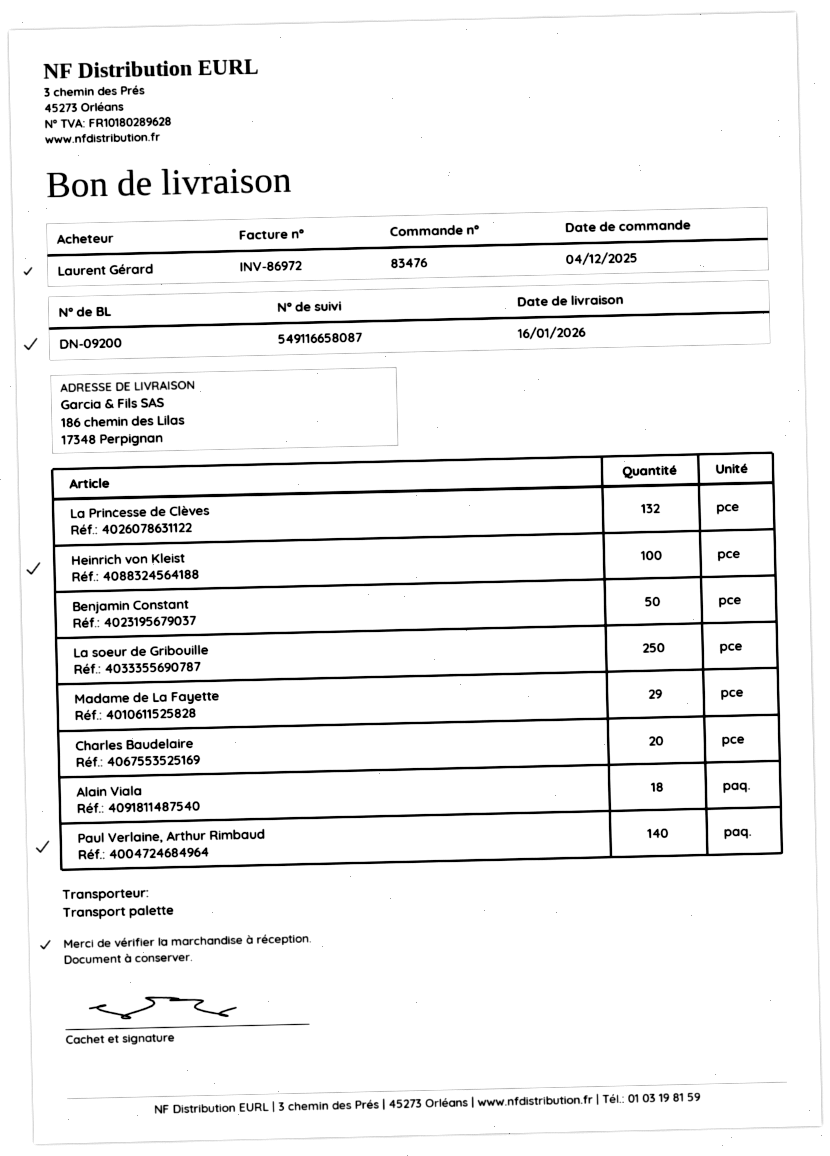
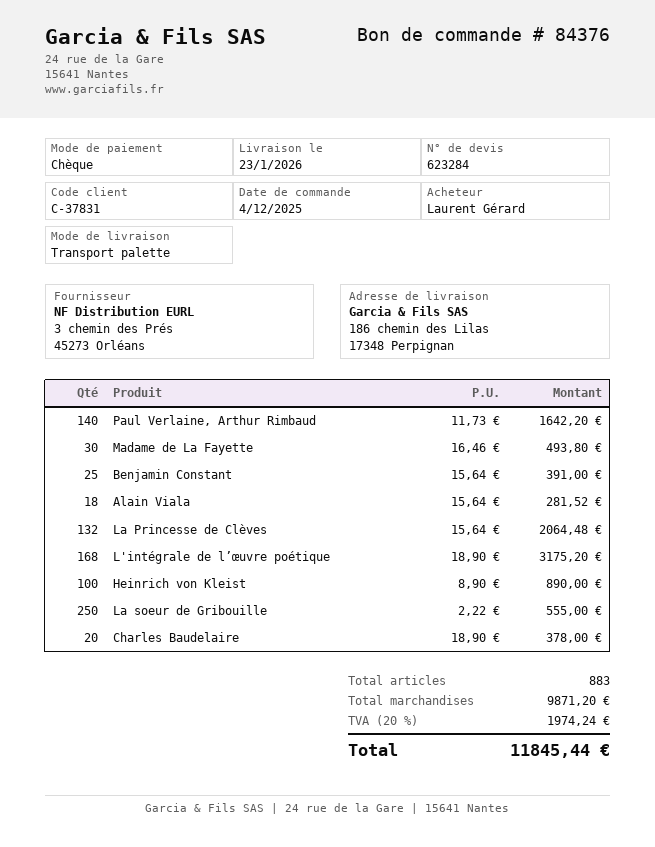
order number: 83476 -> 84376
delivery date: 2026-01-16 -> 2026-01-23
Benjamin Constant: 50 -> 25
Madame de La Fayette: 29 -> 30
L'intégrale de l’œuvre poétique: none -> 168

